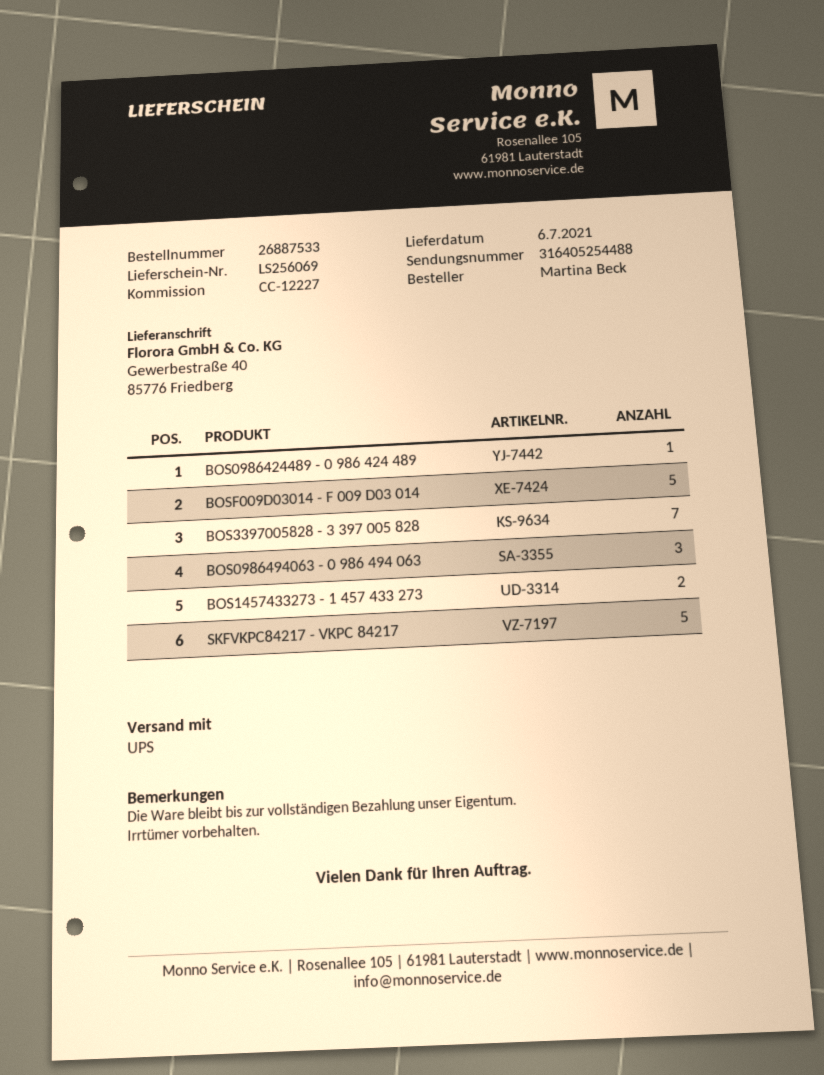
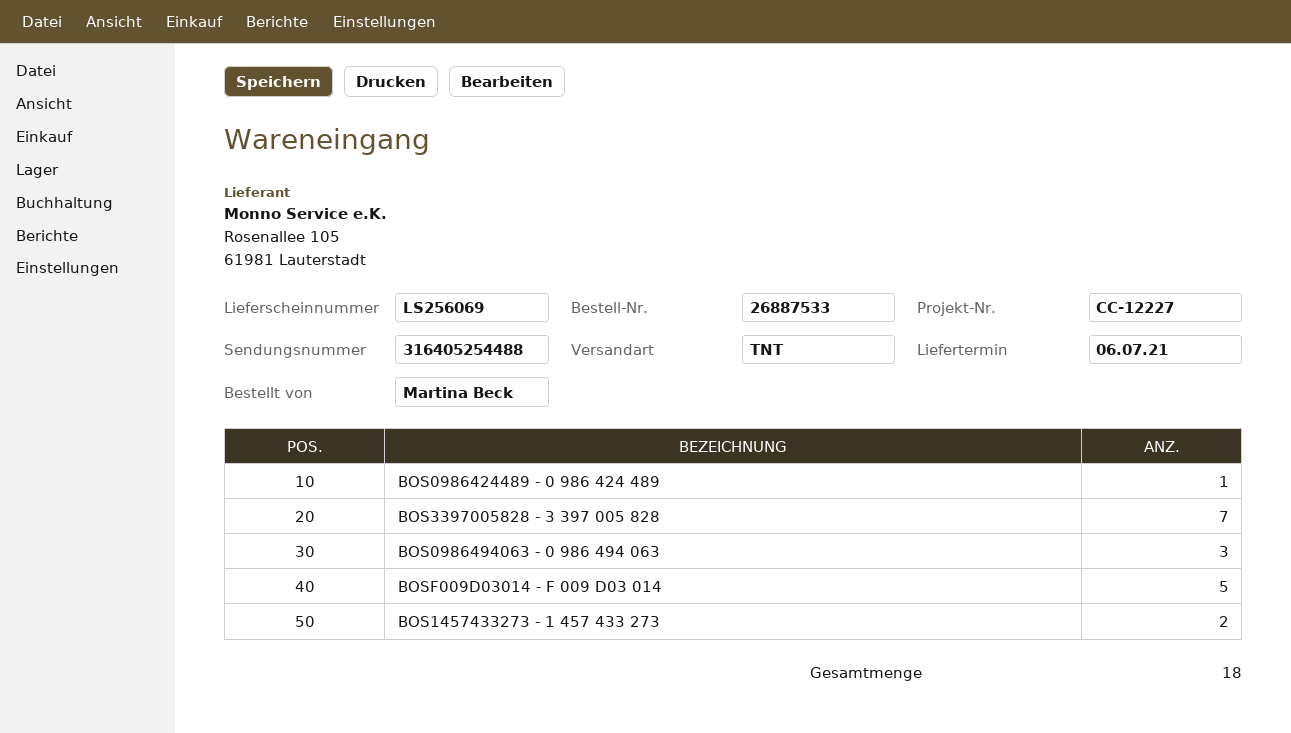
shipping method: UPS -> TNT
SKFVKPC84217 - VKPC 84217: 5 -> none

